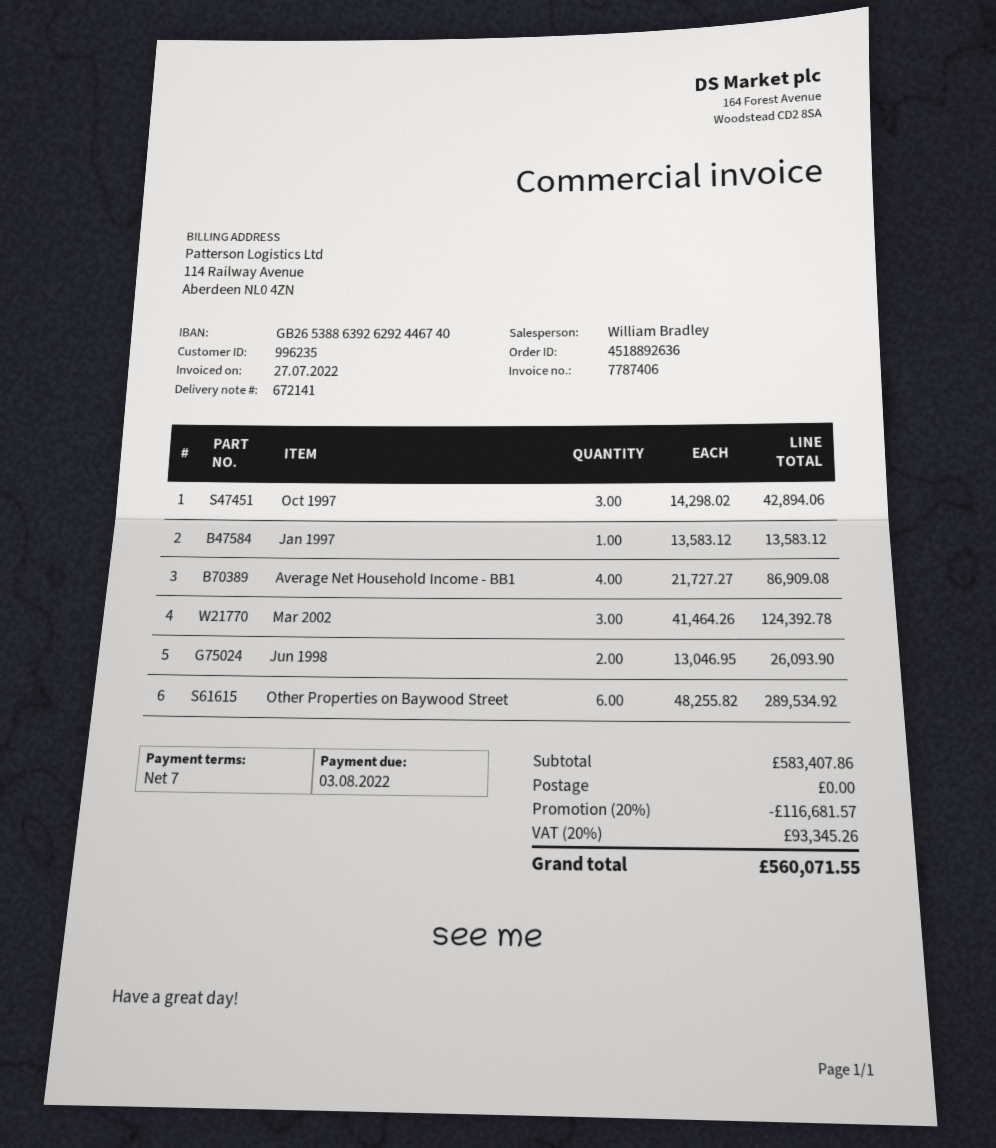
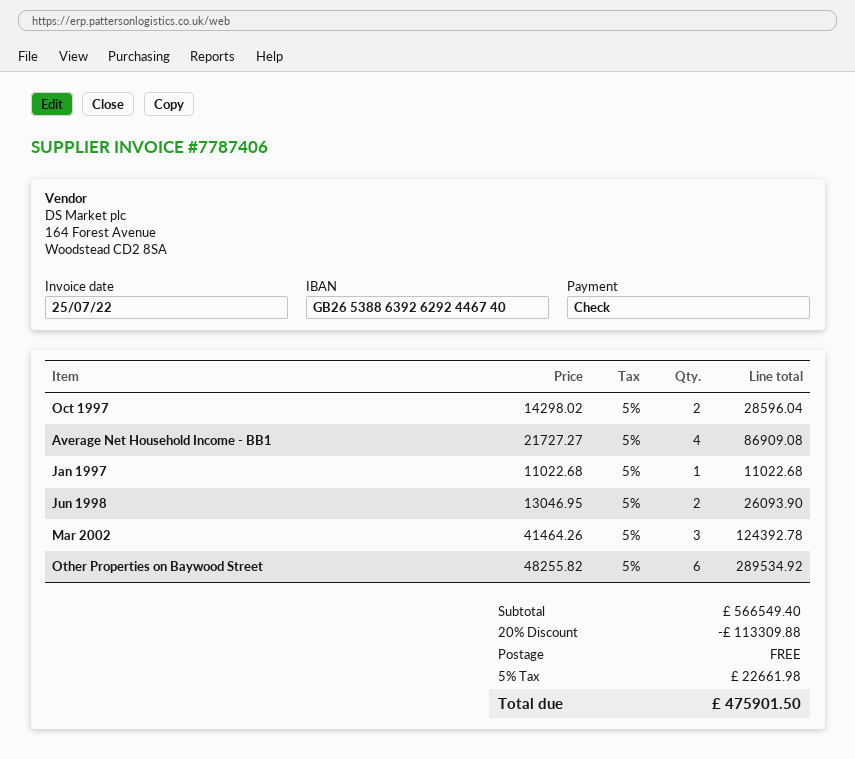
invoice date: 2022-07-27 -> 2022-07-25
Oct 1997: 3 x 14298.02 = 42894.06 -> 2 x 14298.02 = 28596.04
Jan 1997: 1 x 13583.12 = 13583.12 -> 1 x 11022.68 = 11022.68
subtotal: 583407.86 -> 566549.40
discount: 20% = 116681.57 -> 20% = 113309.88
tax: 20% = 93345.26 -> 5% = 22661.98
total: 560071.55 -> 475901.50

